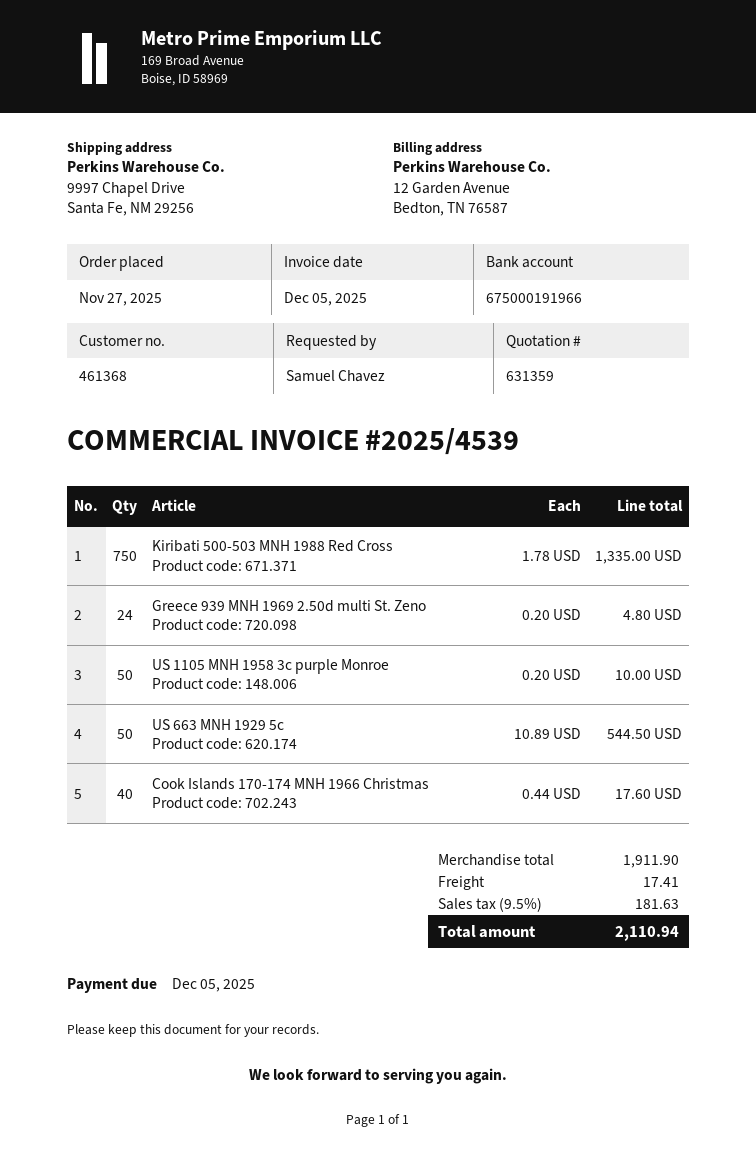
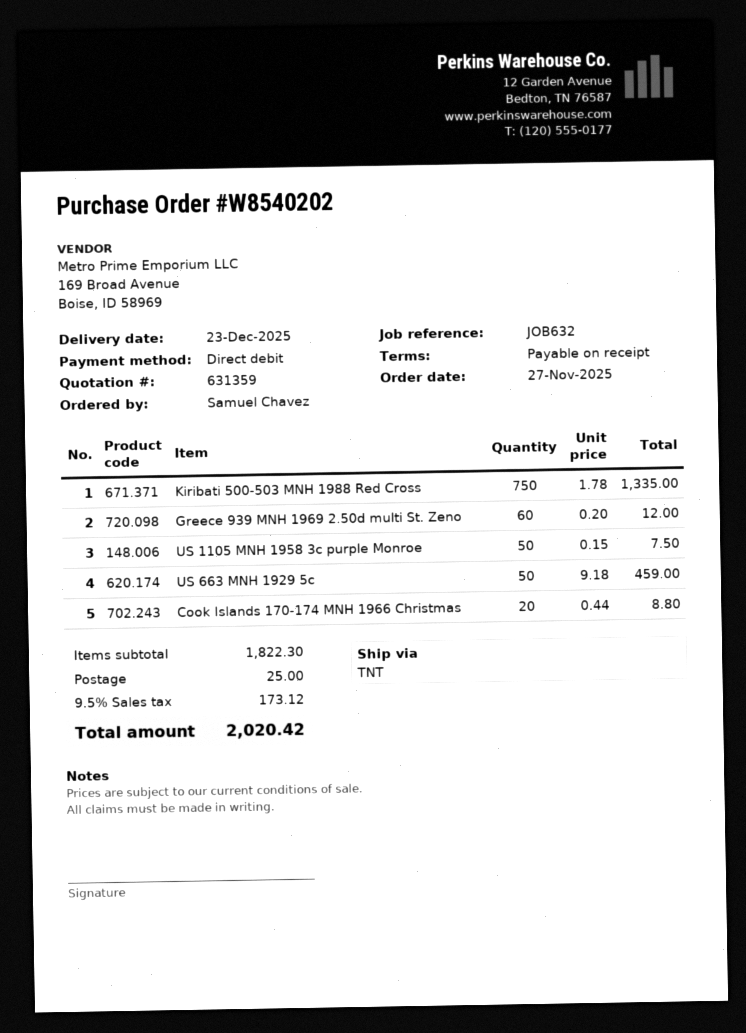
Greece 939 MNH 1969 2.50d multi St. Zeno: 24 x 0.20 = 4.80 -> 60 x 0.20 = 12.00
US 1105 MNH 1958 3c purple Monroe: 50 x 0.20 = 10.00 -> 50 x 0.15 = 7.50
US 663 MNH 1929 5c: 50 x 10.89 = 544.50 -> 50 x 9.18 = 459.00
Cook Islands 170-174 MNH 1966 Christmas: 40 x 0.44 = 17.60 -> 20 x 0.44 = 8.80
subtotal: 1911.90 -> 1822.30
shipping: 17.41 -> 25.00
tax: 9.5% = 181.63 -> 9.5% = 173.12
total: 2110.94 -> 2020.42

